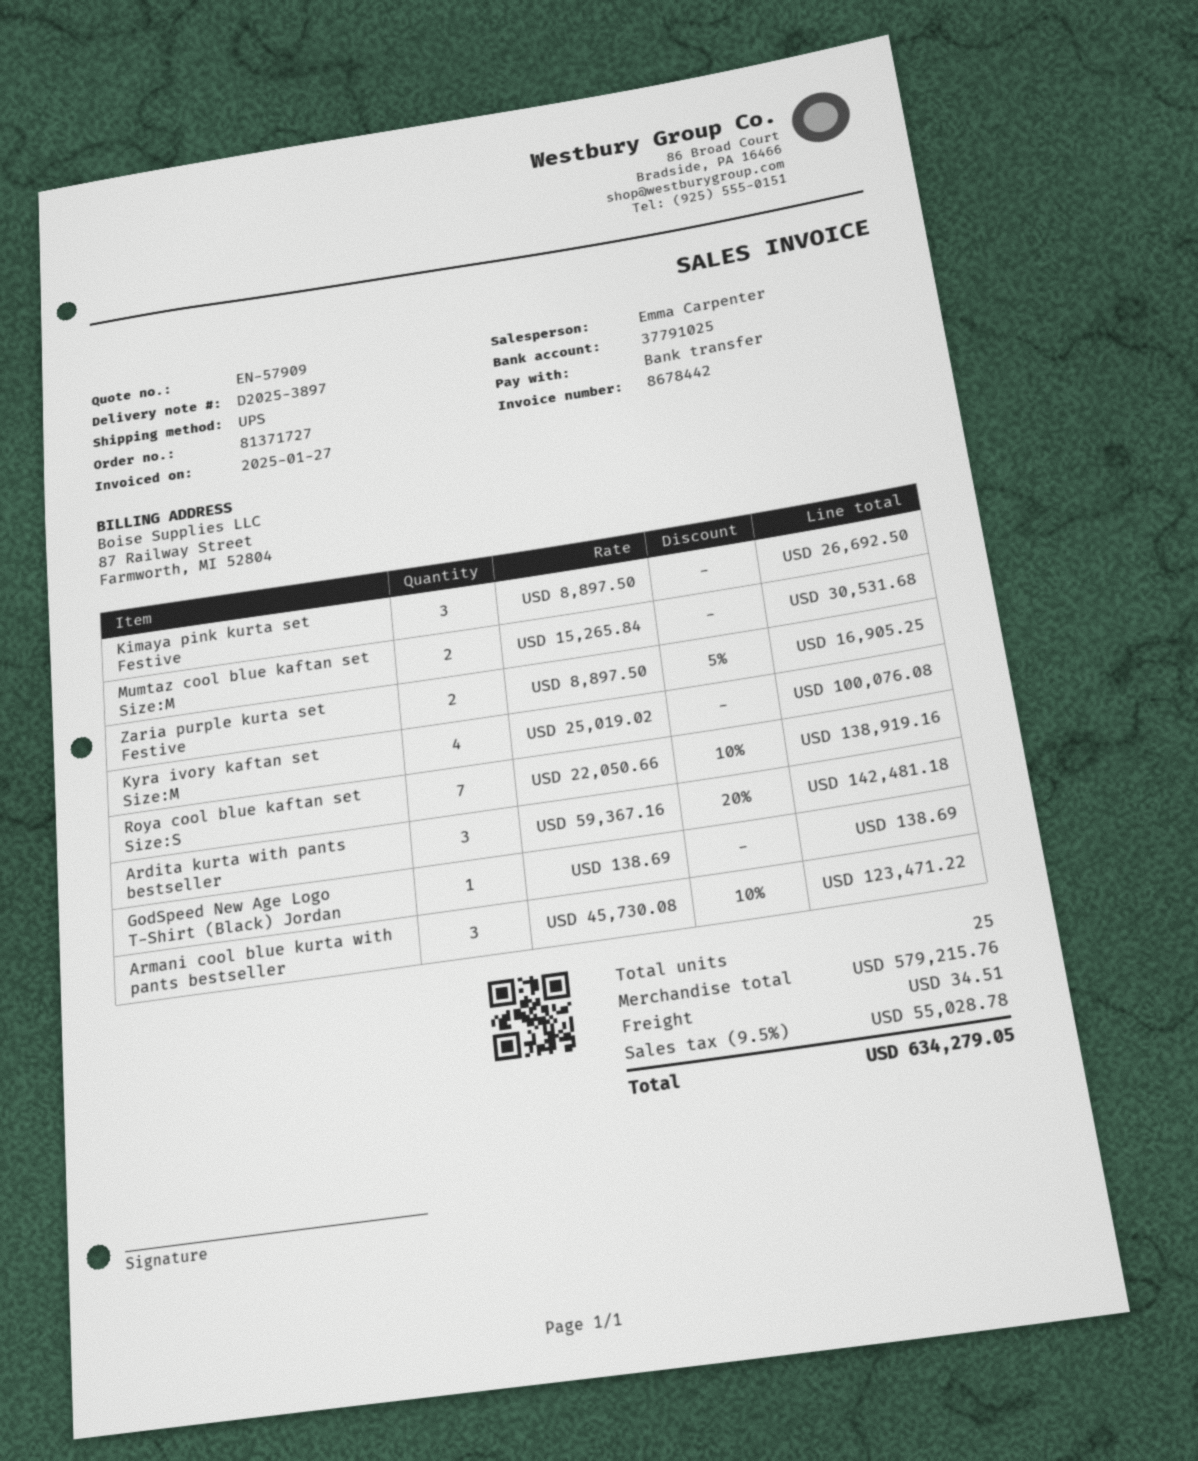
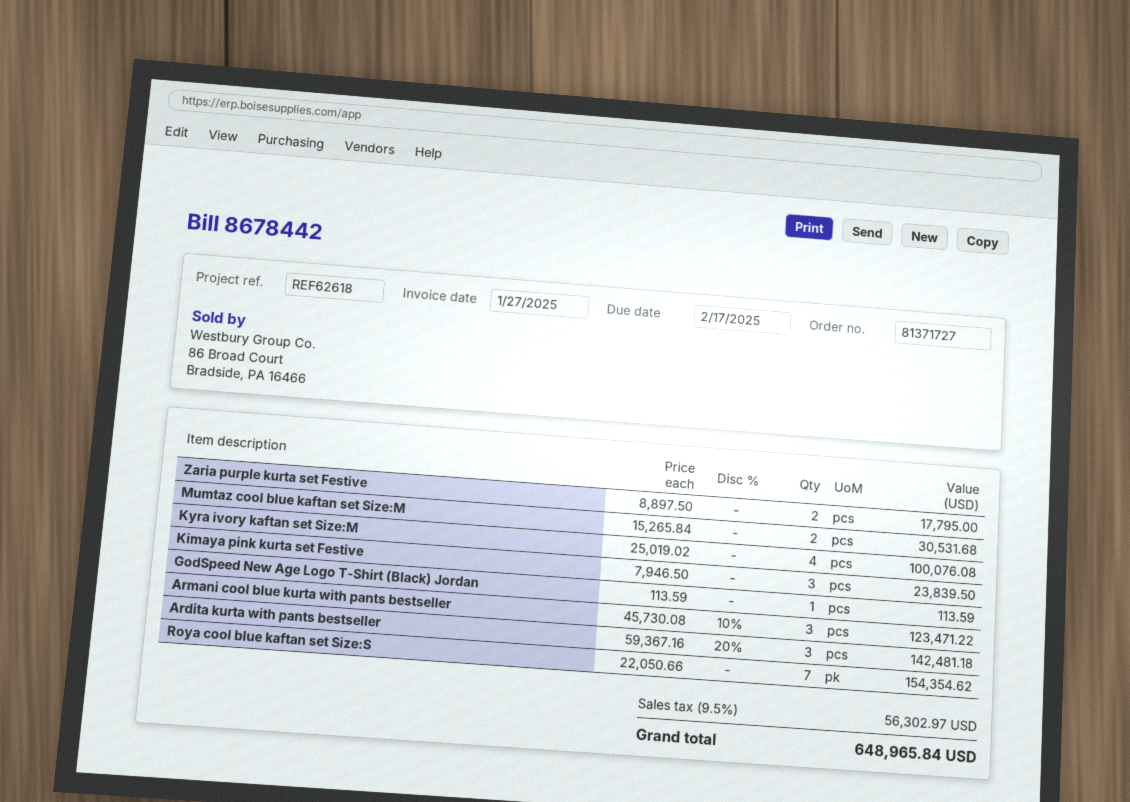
Kimaya pink kurta set Festive: 3 x 8897.50 = 26692.50 -> 3 x 7946.50 = 23839.50
Zaria purple kurta set Festive: 2 x 8897.50 - 5% = 16905.25 -> 2 x 8897.50 = 17795.00
Roya cool blue kaftan set Size:S: 7 x 22050.66 - 10% = 138919.16 -> 7 x 22050.66 = 154354.62
GodSpeed New Age Logo T-Shirt (Black) Jordan: 1 x 138.69 = 138.69 -> 1 x 113.59 = 113.59
shipping: 34.51 -> none
tax: 9.5% = 55028.78 -> 9.5% = 56302.97
total: 634279.05 -> 648965.84

